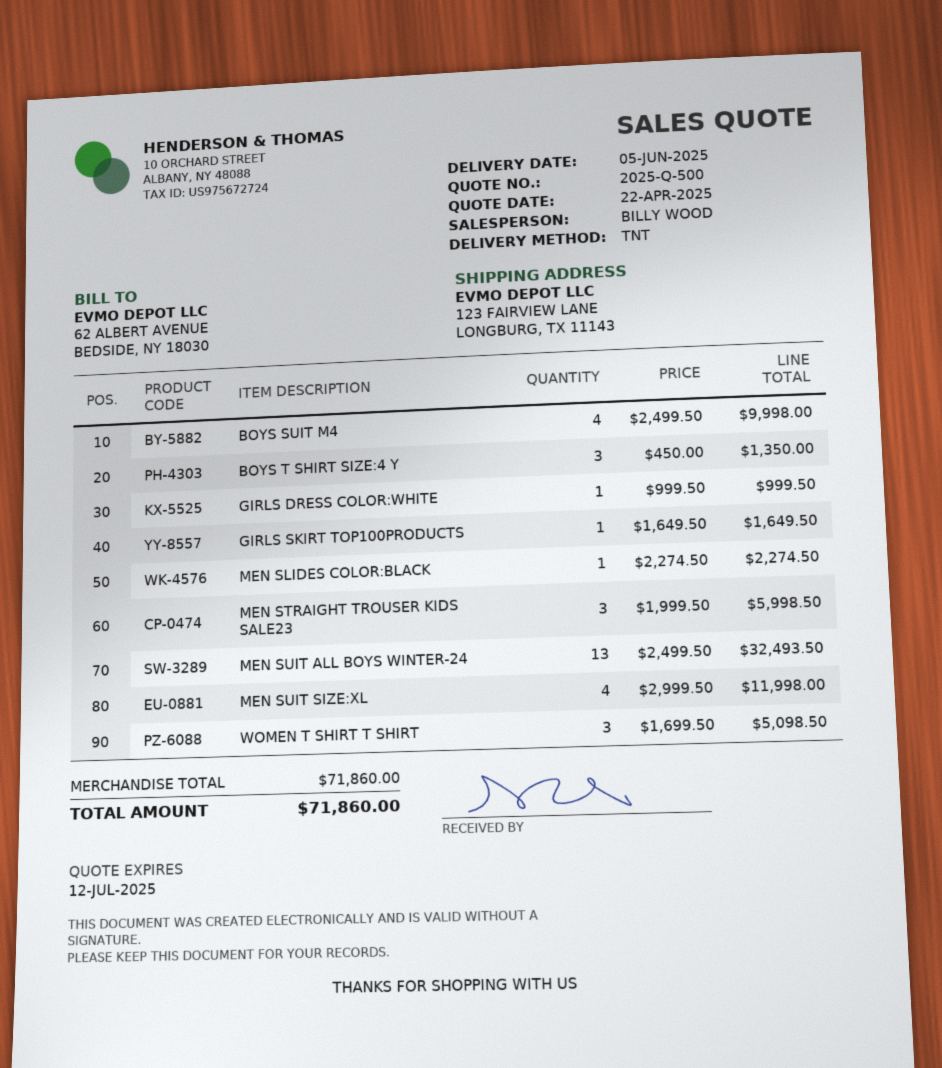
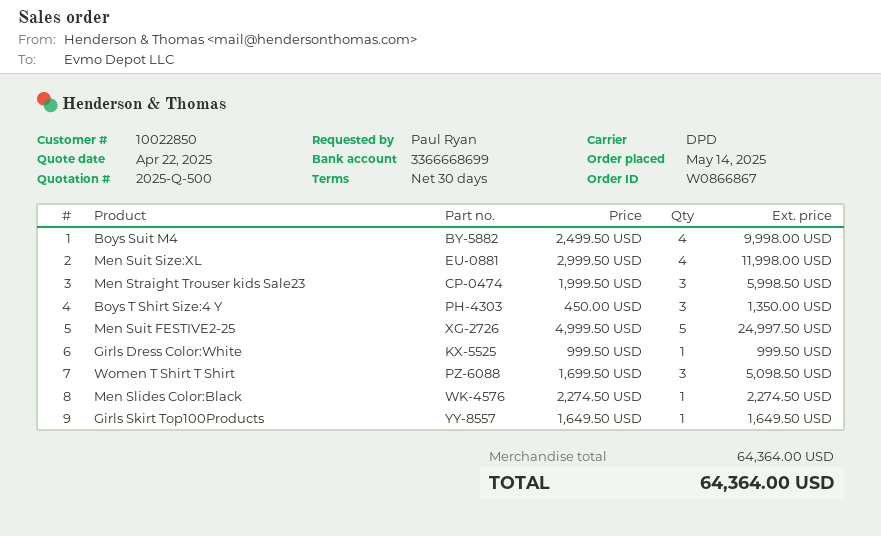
shipping method: TNT -> DPD
MEN SUIT ALL BOYS WINTER-24: 13 x 2499.50 = 32493.50 -> none
Men Suit FESTIVE2-25: none -> 5 x 4999.50 = 24997.50
subtotal: 71860.00 -> 64364.00
total: 71860.00 -> 64364.00

